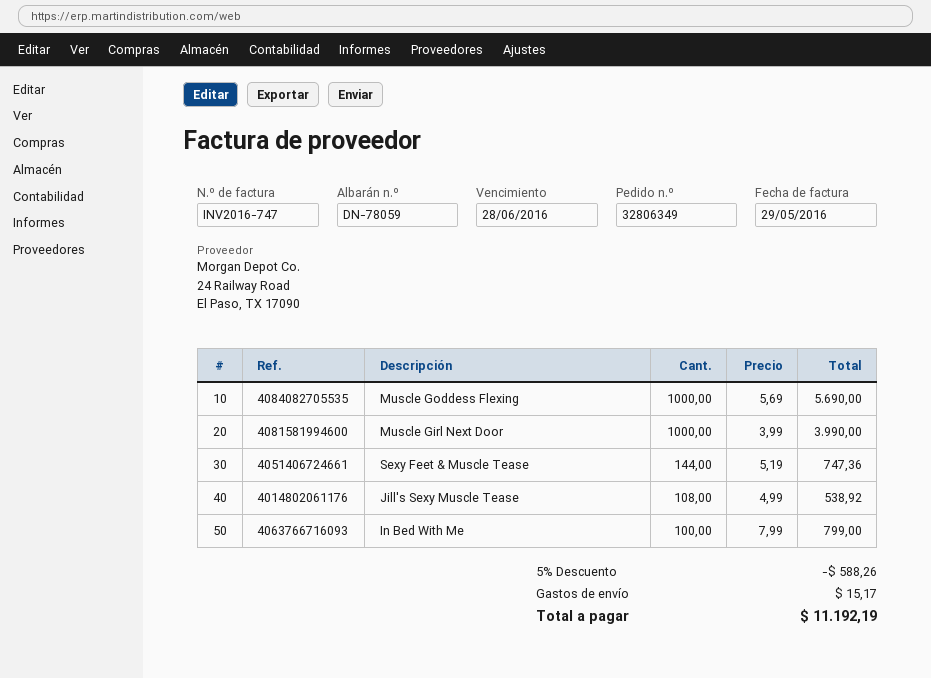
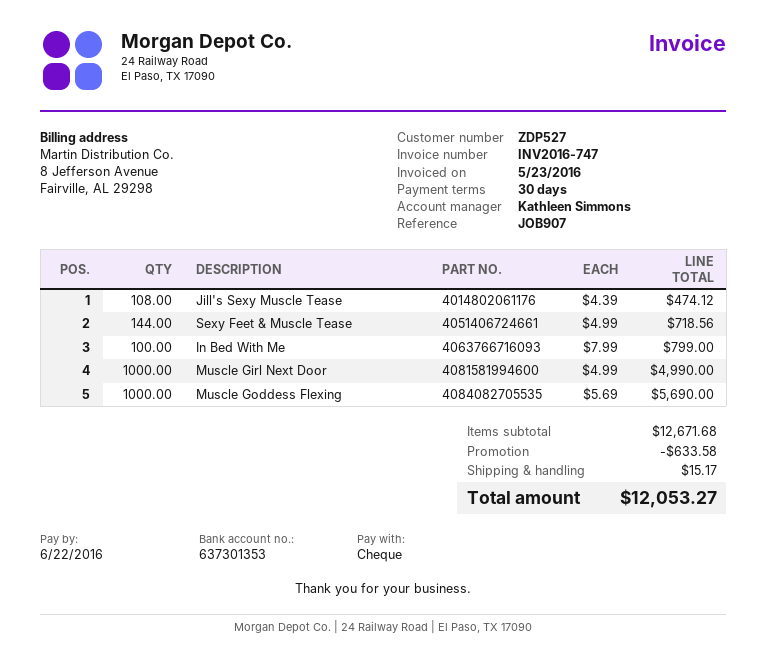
invoice date: 2016-05-29 -> 2016-05-23
due date: 2016-06-28 -> 2016-06-22
Muscle Girl Next Door: 1000 x 3.99 = 3990.00 -> 1000 x 4.99 = 4990.00
Sexy Feet & Muscle Tease: 144 x 5.19 = 747.36 -> 144 x 4.99 = 718.56
Jill's Sexy Muscle Tease: 108 x 4.99 = 538.92 -> 108 x 4.39 = 474.12
discount: 588.26 -> 633.58
total: 11192.19 -> 12053.27

